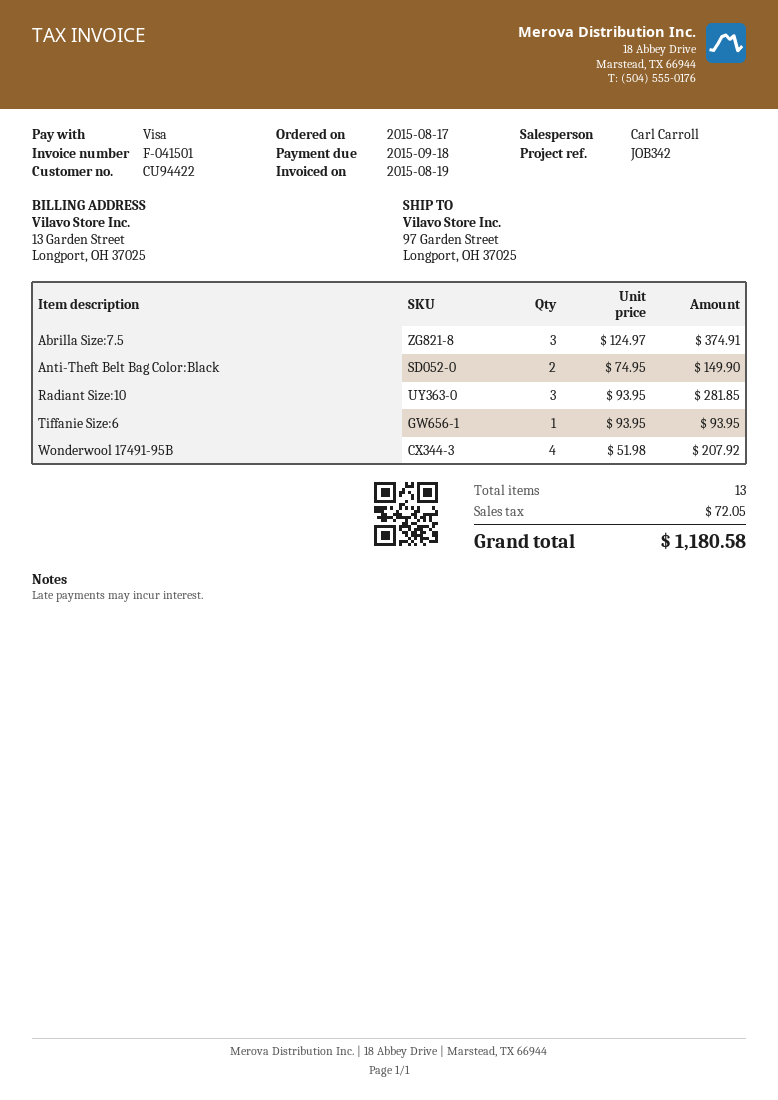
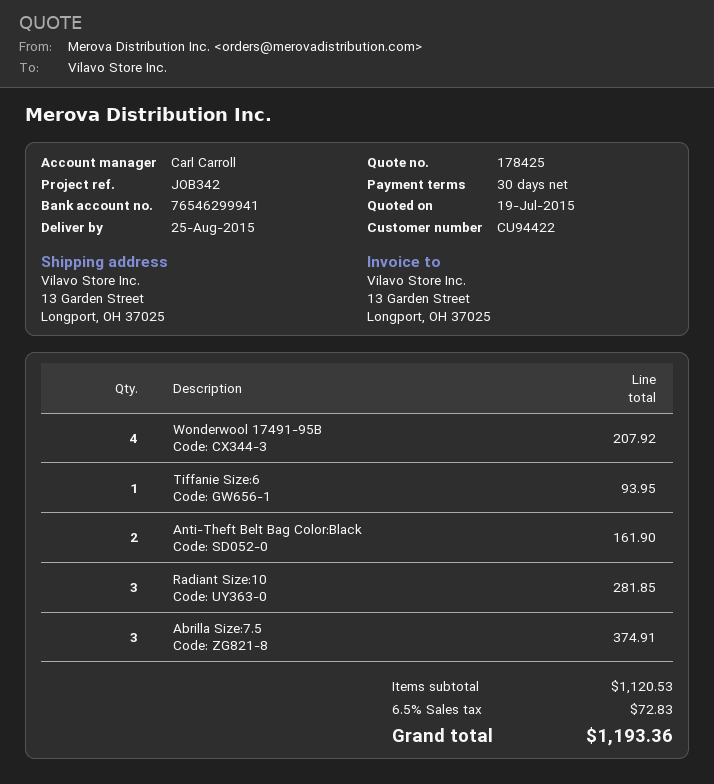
ship to: 97 Garden Street, Longport, OH 37025 -> 13 Garden Street, Longport, OH 37025
Anti-Theft Belt Bag Color:Black: 2 for 149.90 -> 2 for 161.90
tax: 72.05 -> 72.83
total: 1180.58 -> 1193.36

